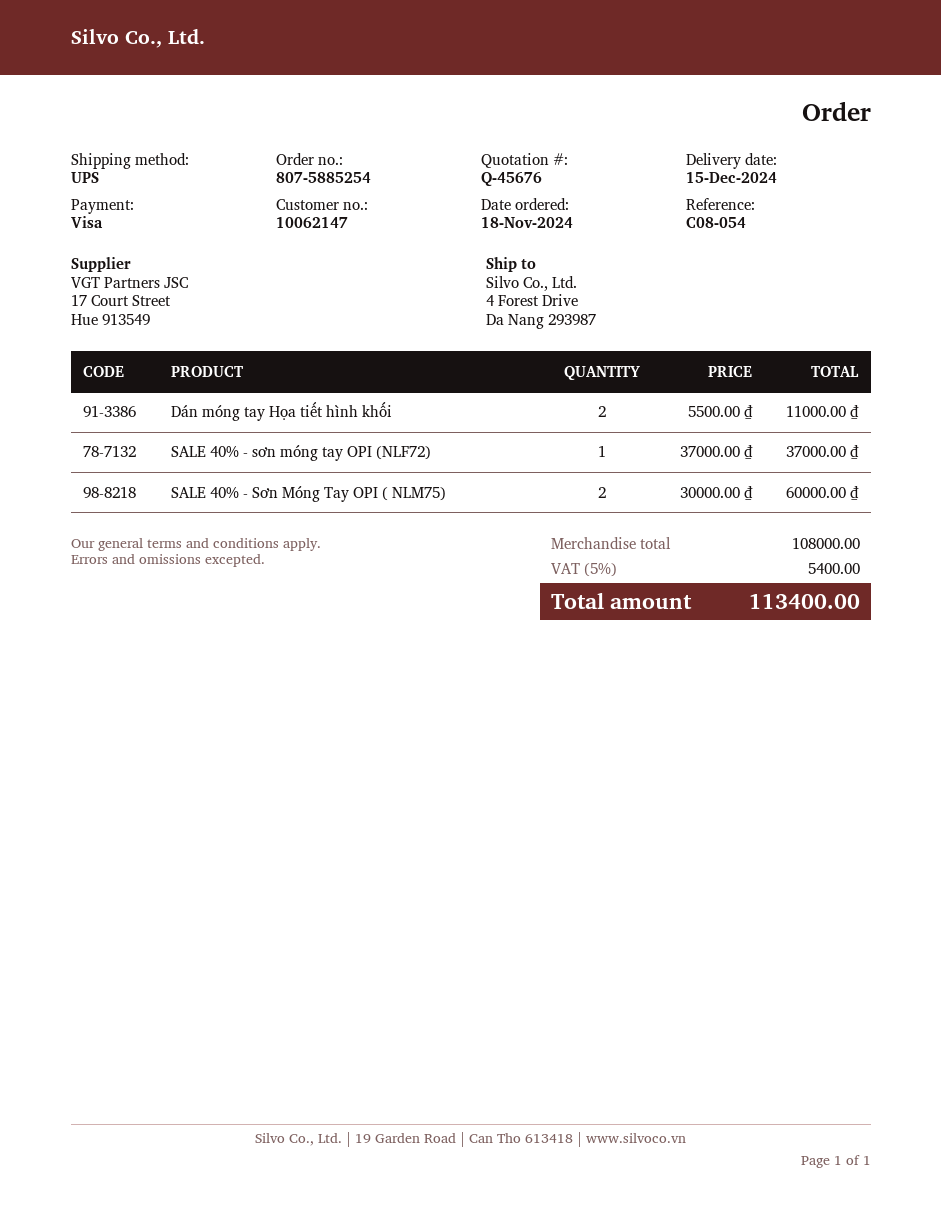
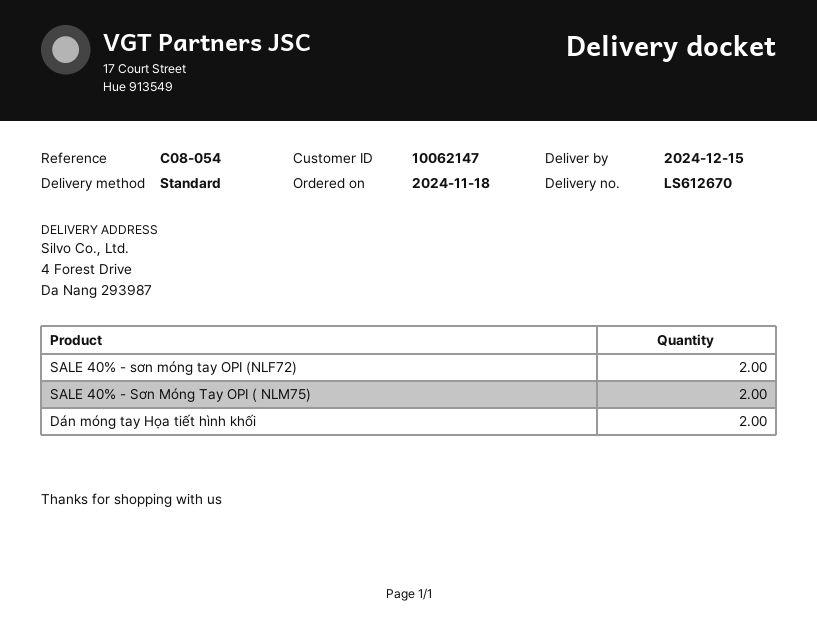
shipping method: UPS -> standard
SALE 40% - sơn móng tay OPI (NLF72): 1 -> 2

